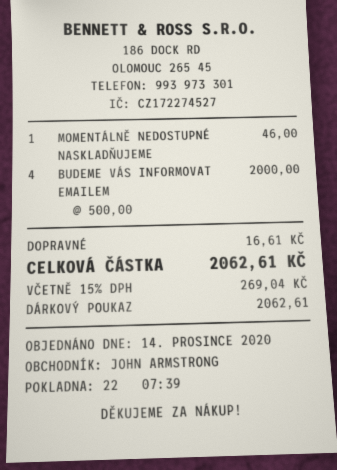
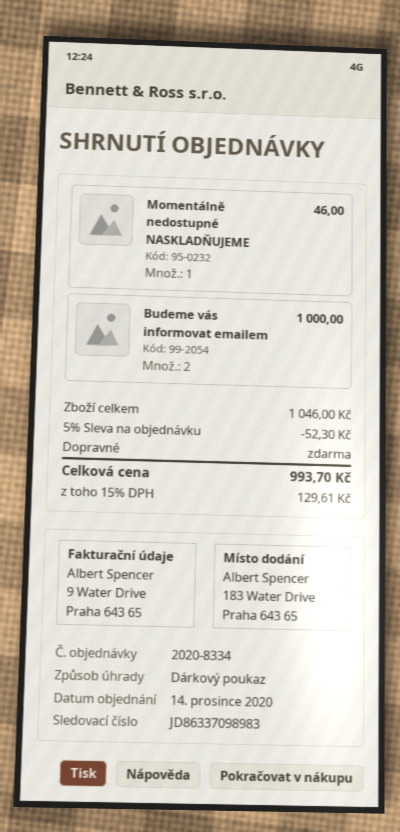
BUDEME VÁS INFORMOVAT EMAILEM: 4 for 2000.00 -> 2 for 1000.00
discount: none -> 5% = 52.30
shipping: 16.61 -> 0.00
tax: 15% = 269.04 -> 15% = 129.61
total: 2062.61 -> 993.70

